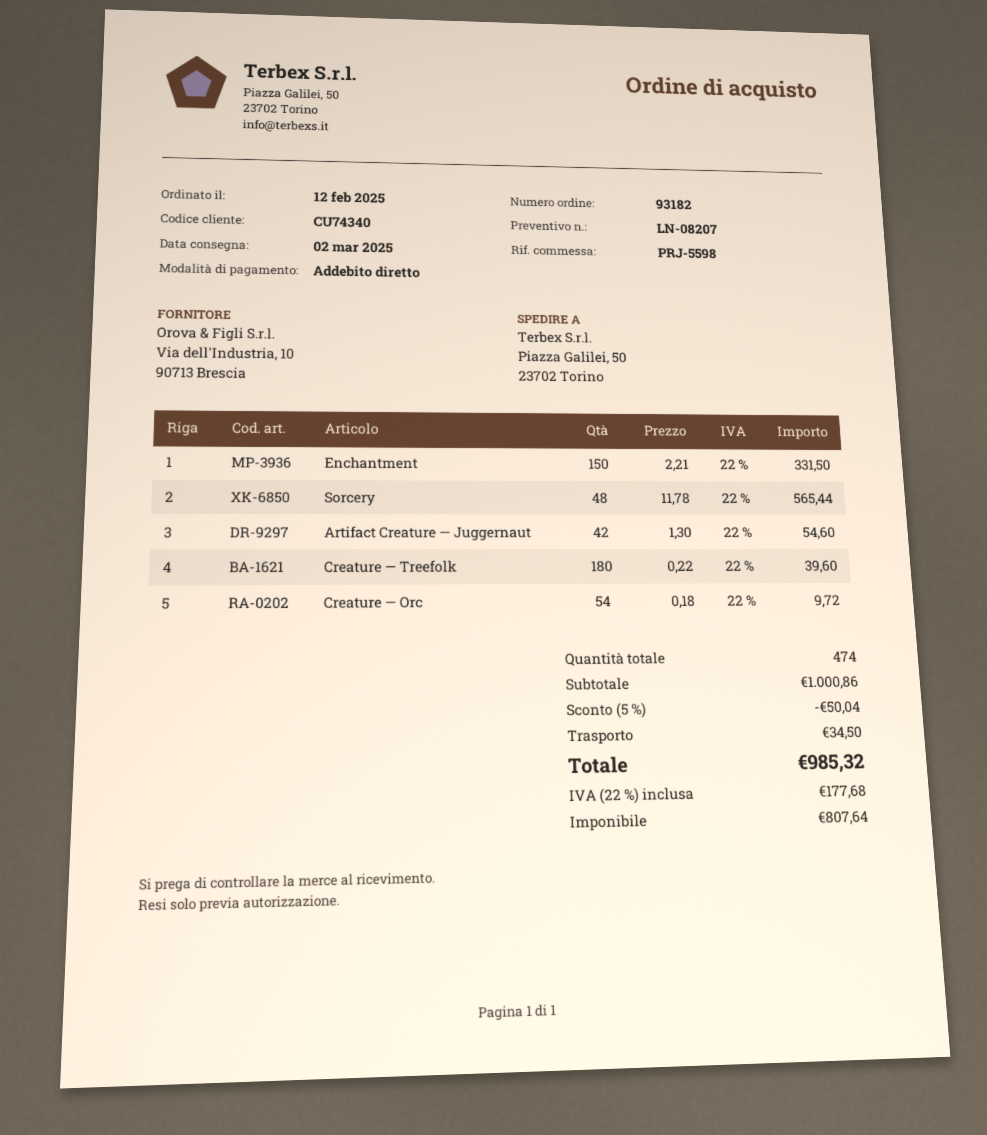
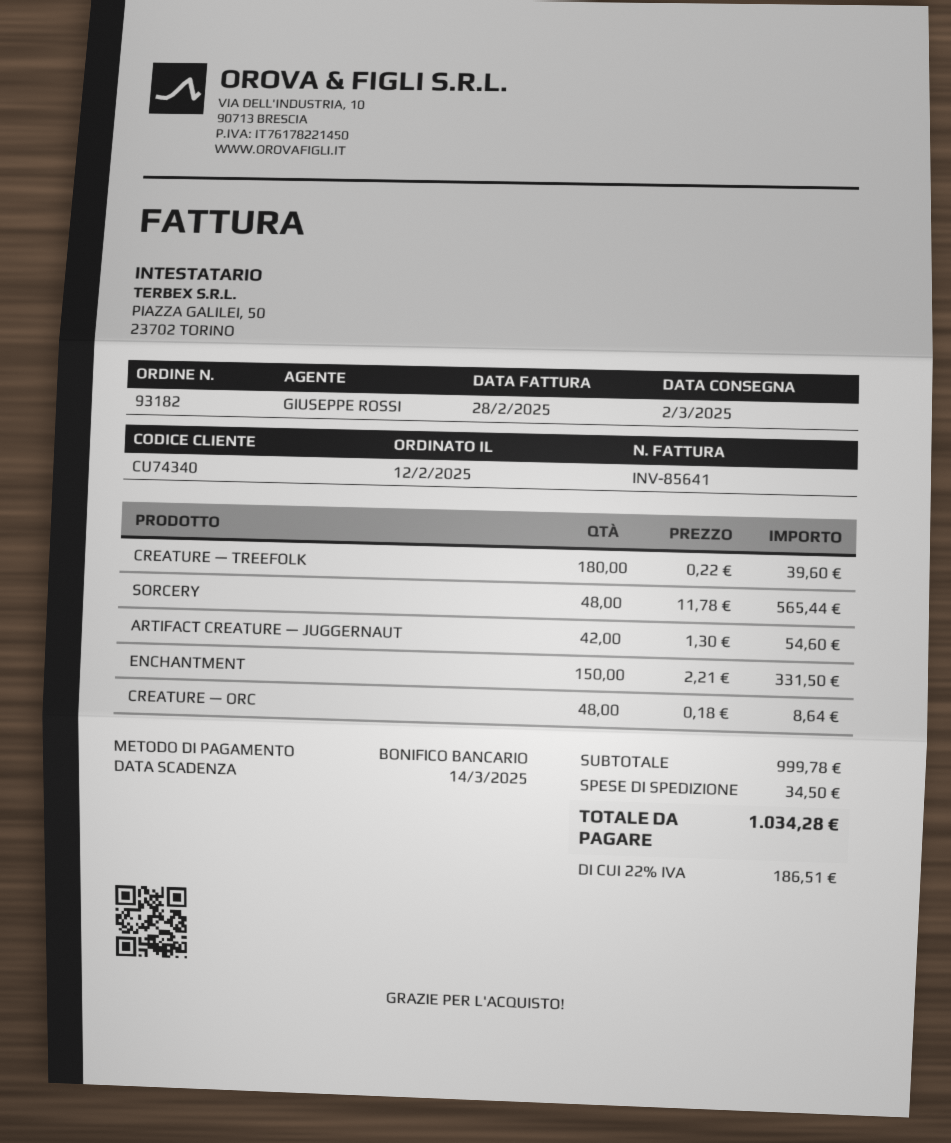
payment method: direct debit -> bank transfer
Creature — Orc: 54 x 0.18 = 9.72 -> 48 x 0.18 = 8.64
subtotal: 1000.86 -> 999.78
discount: 5% = 50.04 -> none
tax: 22% = 177.68 -> 22% = 186.51
total: 985.32 -> 1034.28

